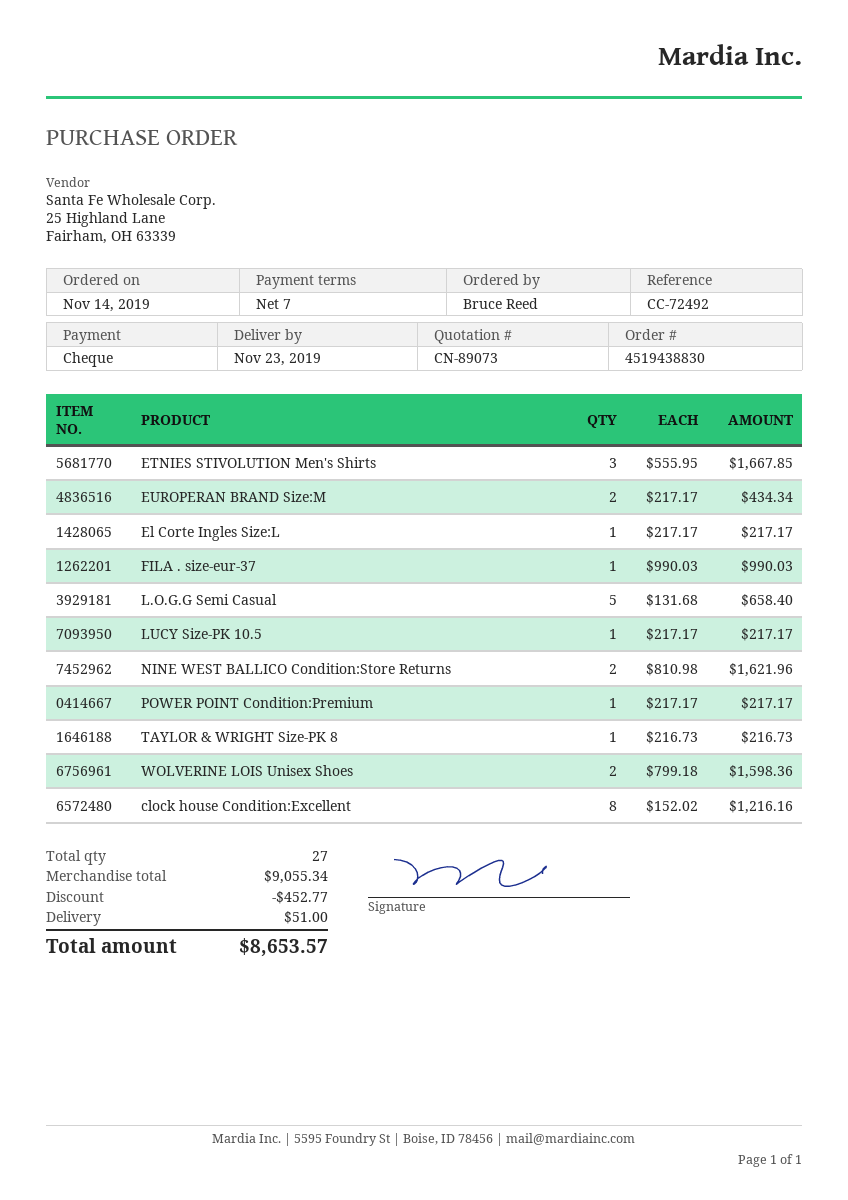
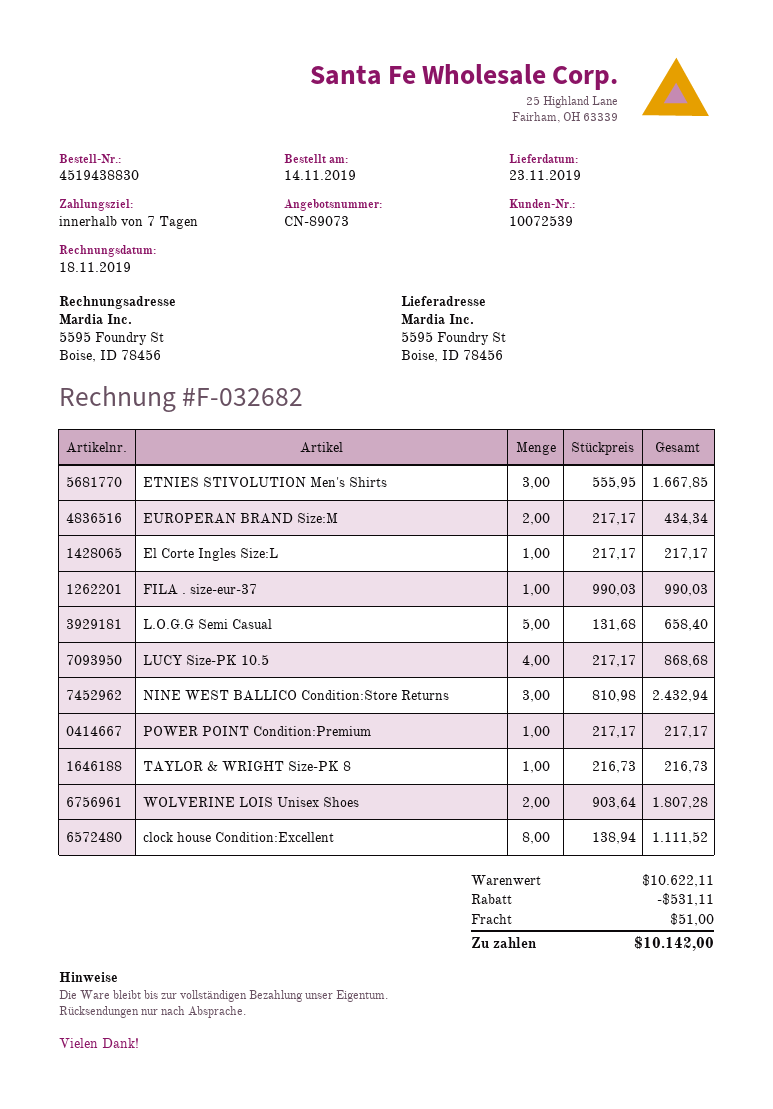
LUCY Size-PK 10.5: 1 x 217.17 = 217.17 -> 4 x 217.17 = 868.68
NINE WEST BALLICO Condition:Store Returns: 2 x 810.98 = 1621.96 -> 3 x 810.98 = 2432.94
WOLVERINE LOIS Unisex Shoes: 2 x 799.18 = 1598.36 -> 2 x 903.64 = 1807.28
clock house Condition:Excellent: 8 x 152.02 = 1216.16 -> 8 x 138.94 = 1111.52
subtotal: 9055.34 -> 10622.11
discount: 452.77 -> 531.11
total: 8653.57 -> 10142.00

